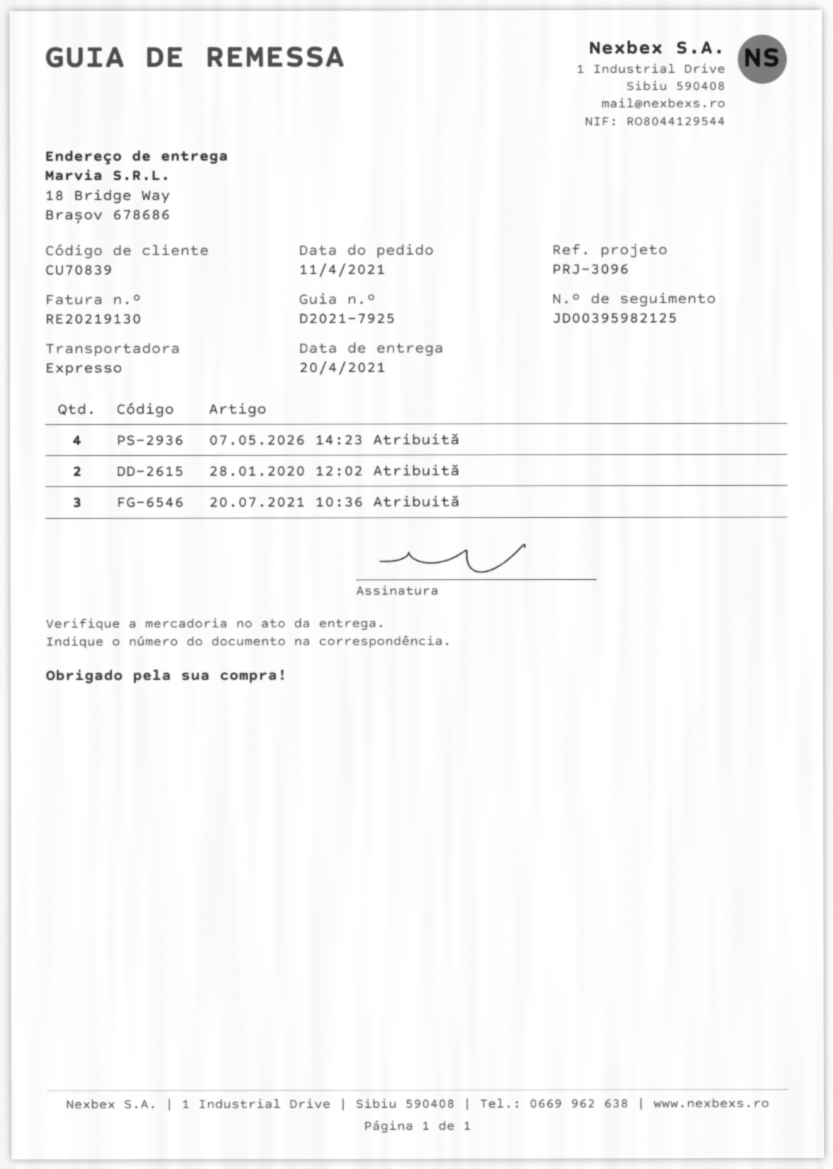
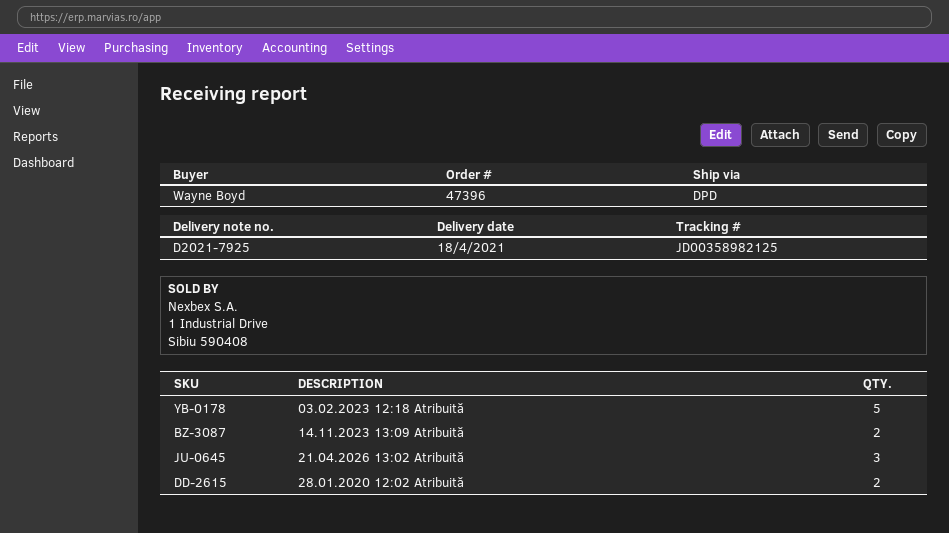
delivery date: 2021-04-20 -> 2021-04-18
shipping method: express -> DPD
tracking number: JD00395982125 -> JD00358982125
07.05.2026 14:23 Atribuită: 4 -> none
20.07.2021 10:36 Atribuită: 3 -> none
03.02.2023 12:18 Atribuită: none -> 5
14.11.2023 13:09 Atribuită: none -> 2
21.04.2026 13:02 Atribuită: none -> 3

